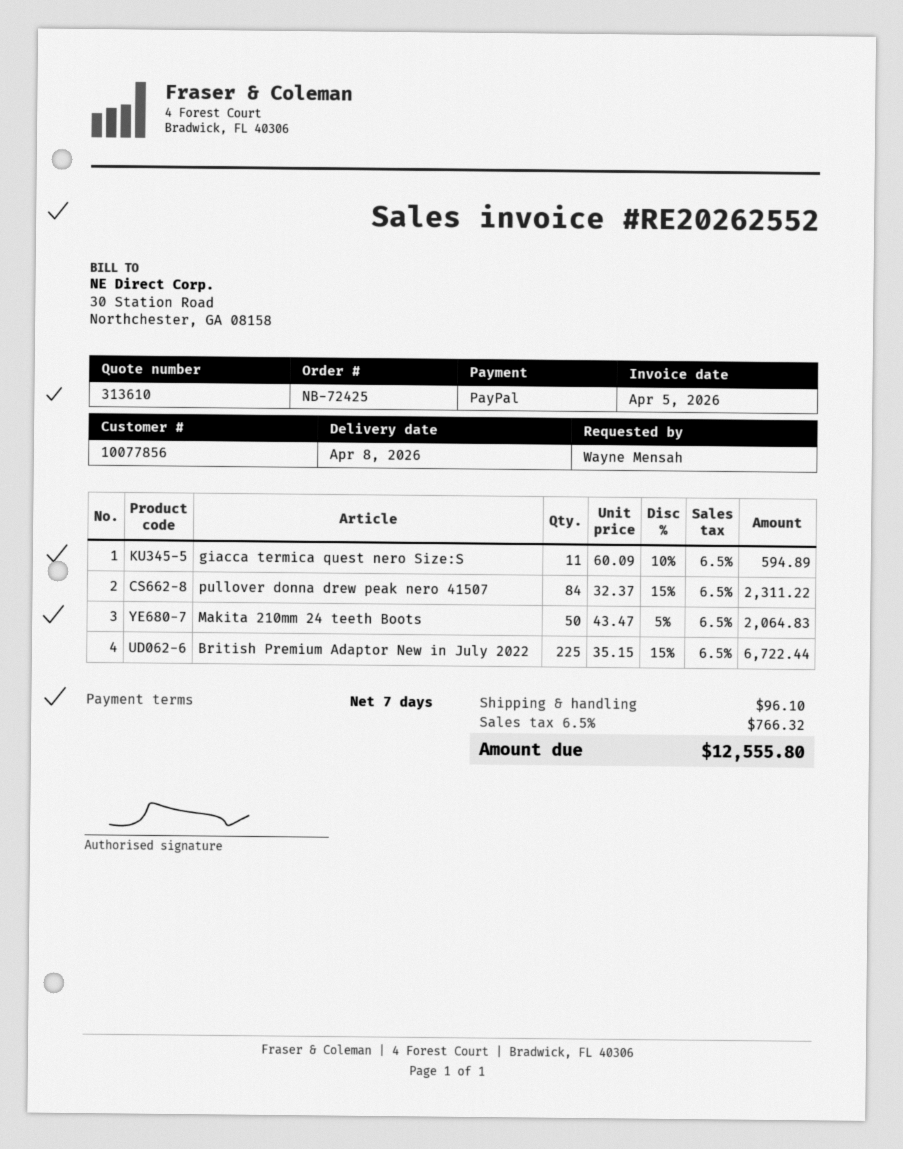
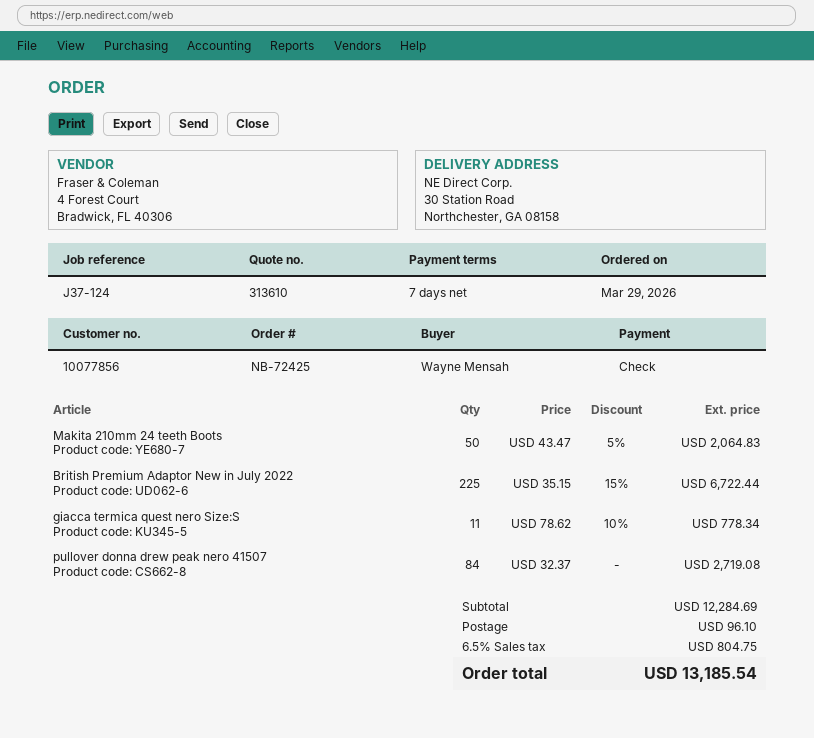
payment method: PayPal -> cheque
giacca termica quest nero Size:S: 11 x 60.09 - 10% = 594.89 -> 11 x 78.62 - 10% = 778.34
pullover donna drew peak nero 41507: 84 x 32.37 - 15% = 2311.22 -> 84 x 32.37 = 2719.08
tax: 6.5% = 766.32 -> 6.5% = 804.75
total: 12555.80 -> 13185.54

